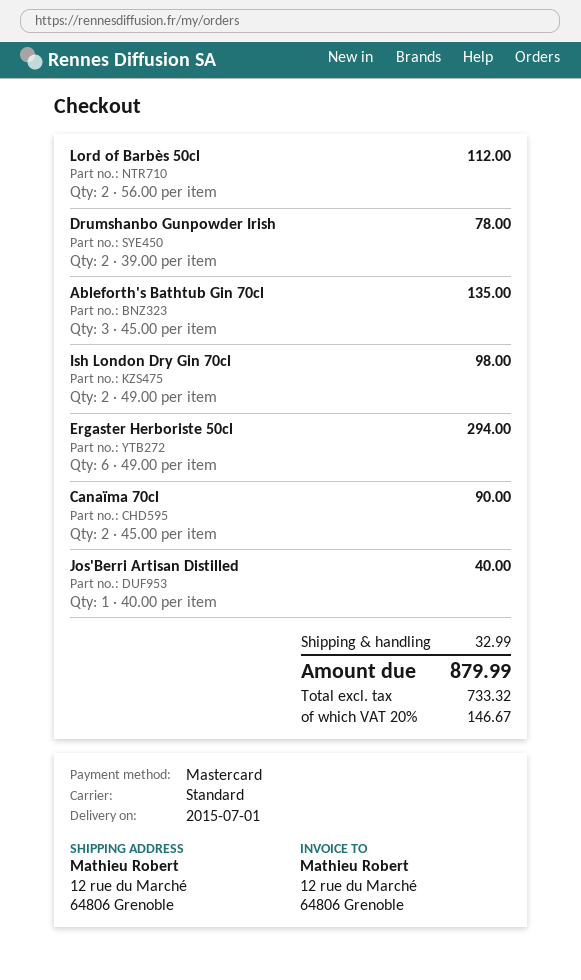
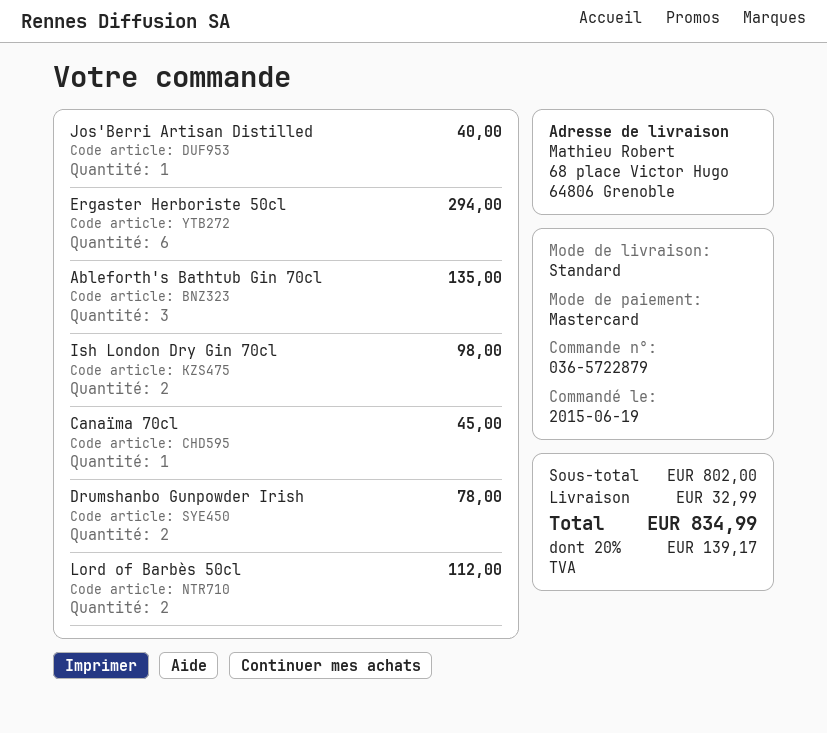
ship to: 12 rue du Marché, 64806 Grenoble -> 68 place Victor Hugo, 64806 Grenoble
Canaïma 70cl: 2 for 90.00 -> 1 for 45.00
tax: 20% = 146.67 -> 20% = 139.17
total: 879.99 -> 834.99

